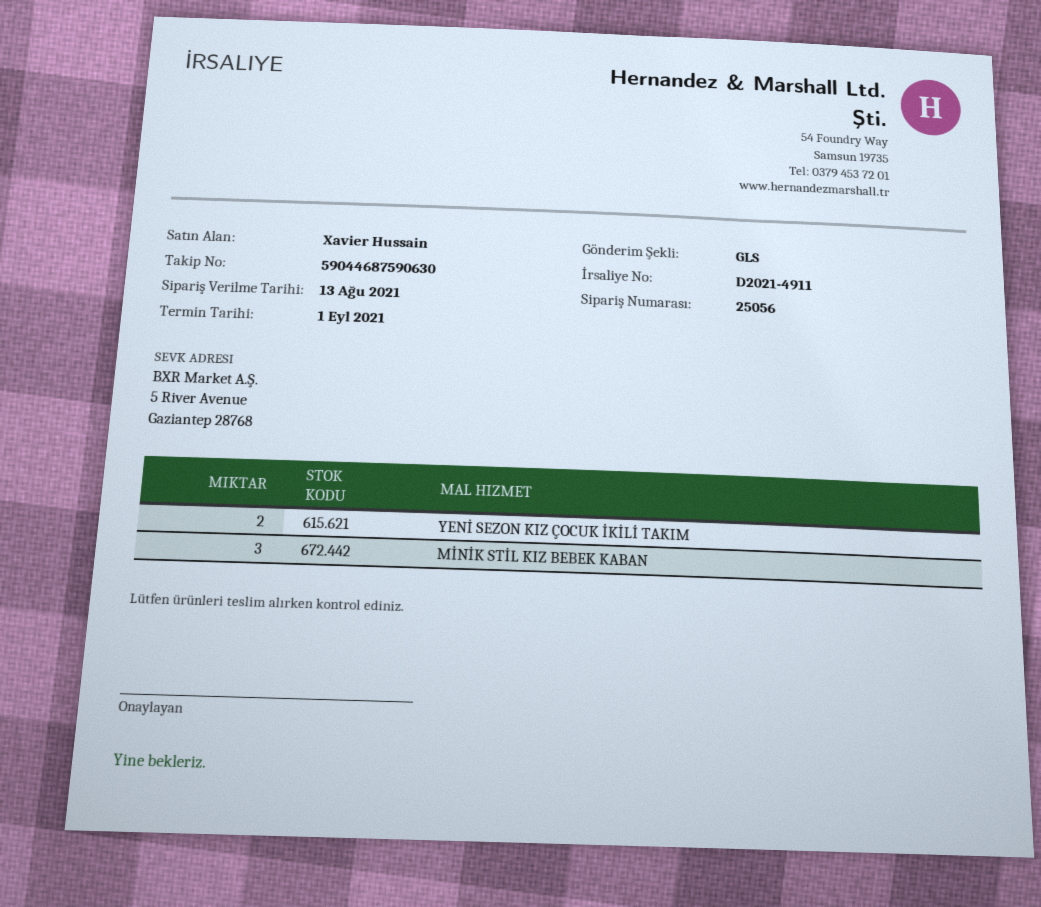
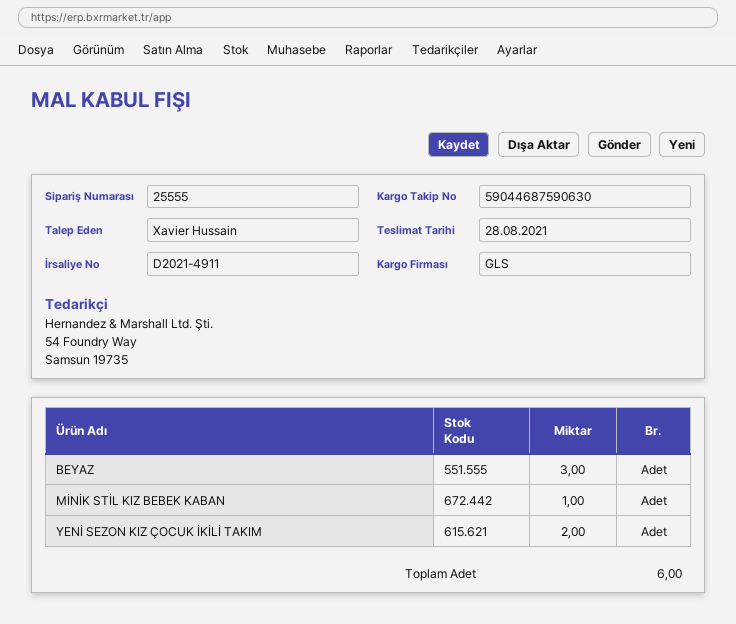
order number: 25056 -> 25555
delivery date: 2021-09-01 -> 2021-08-28
MİNİK STİL KIZ BEBEK KABAN: 3 -> 1
BEYAZ: none -> 3

